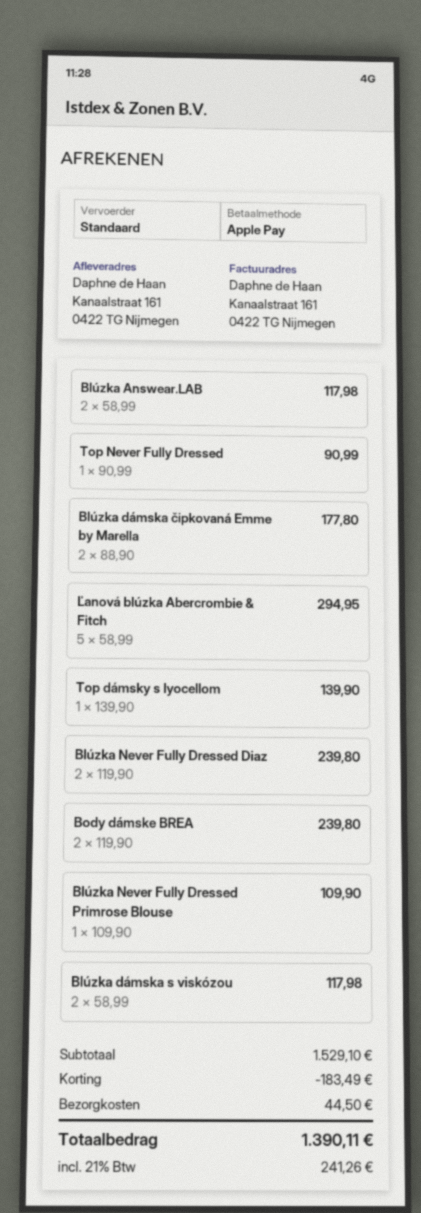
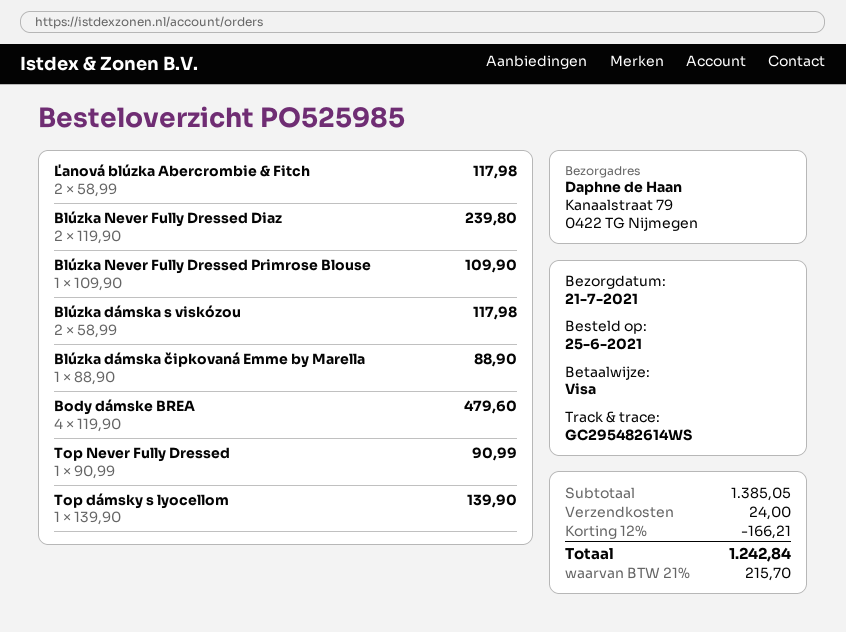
payment method: Apple Pay -> Visa
ship to: Kanaalstraat 161, 0422 TG Nijmegen -> Kanaalstraat 79, 0422 TG Nijmegen
Blúzka Answear.LAB: 2 x 58.99 = 117.98 -> none
Blúzka dámska čipkovaná Emme by Marella: 2 x 88.90 = 177.80 -> 1 x 88.90 = 88.90
Ľanová blúzka Abercrombie & Fitch: 5 x 58.99 = 294.95 -> 2 x 58.99 = 117.98
Body dámske BREA: 2 x 119.90 = 239.80 -> 4 x 119.90 = 479.60
subtotal: 1529.10 -> 1385.05
discount: 183.49 -> 166.21
shipping: 44.50 -> 24.00
tax: 21% = 241.26 -> 21% = 215.70
total: 1390.11 -> 1242.84

